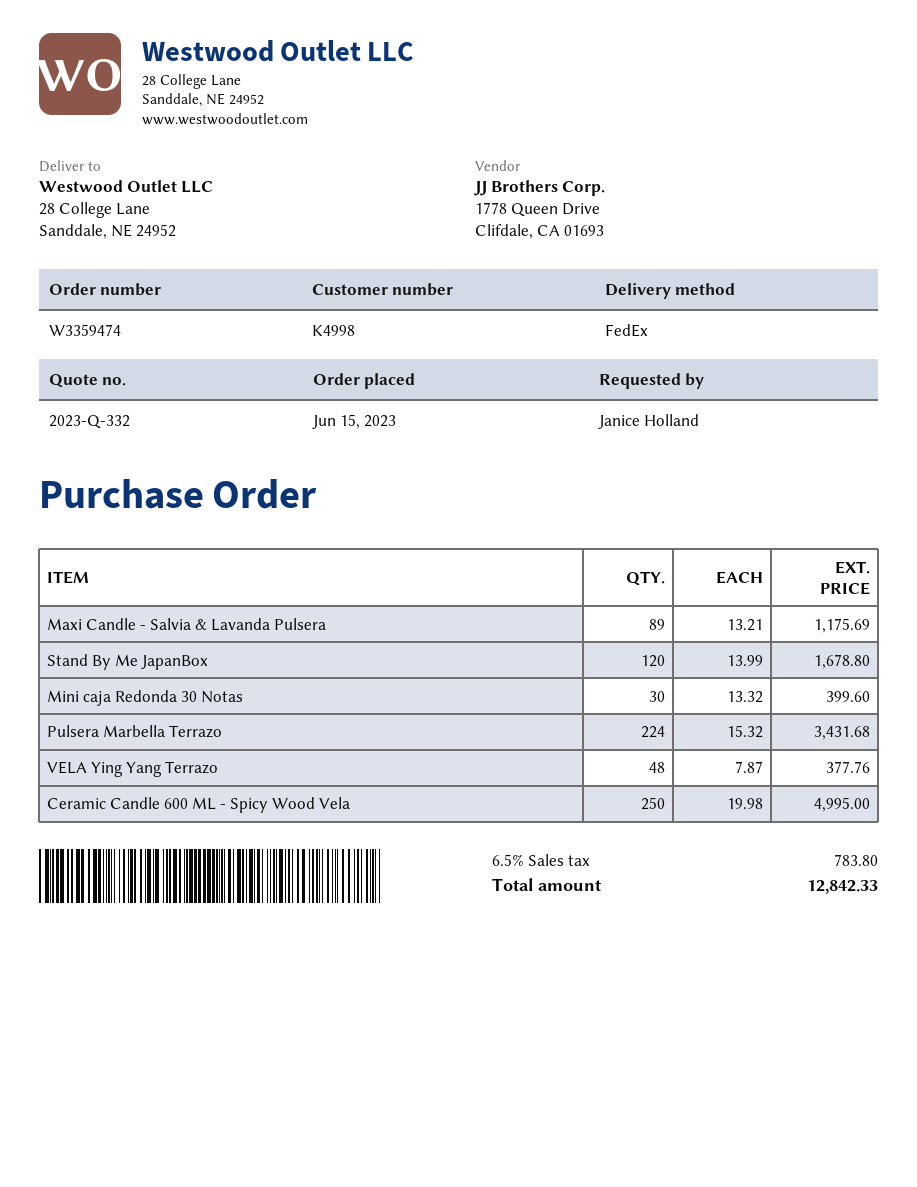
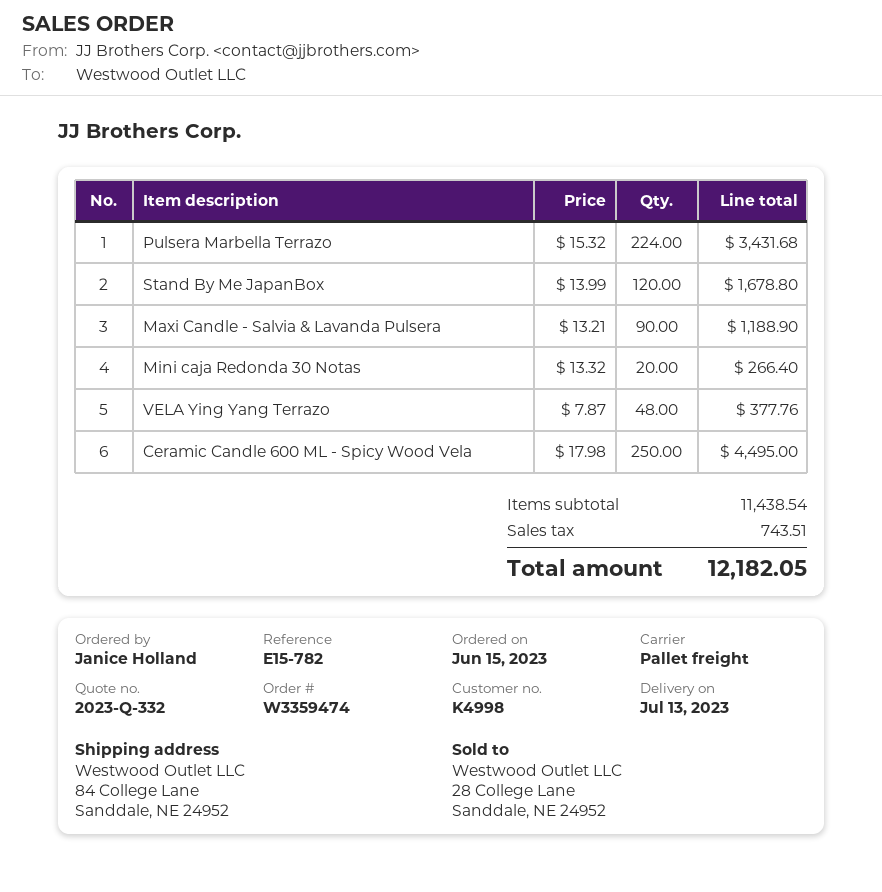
shipping method: FedEx -> pallet freight
ship to: 28 College Lane, Sanddale, NE 24952 -> 84 College Lane, Sanddale, NE 24952
Maxi Candle - Salvia & Lavanda Pulsera: 89 x 13.21 = 1175.69 -> 90 x 13.21 = 1188.90
Mini caja Redonda 30 Notas: 30 x 13.32 = 399.60 -> 20 x 13.32 = 266.40
Ceramic Candle 600 ML - Spicy Wood Vela: 250 x 19.98 = 4995.00 -> 250 x 17.98 = 4495.00
tax: 783.80 -> 743.51
total: 12842.33 -> 12182.05

